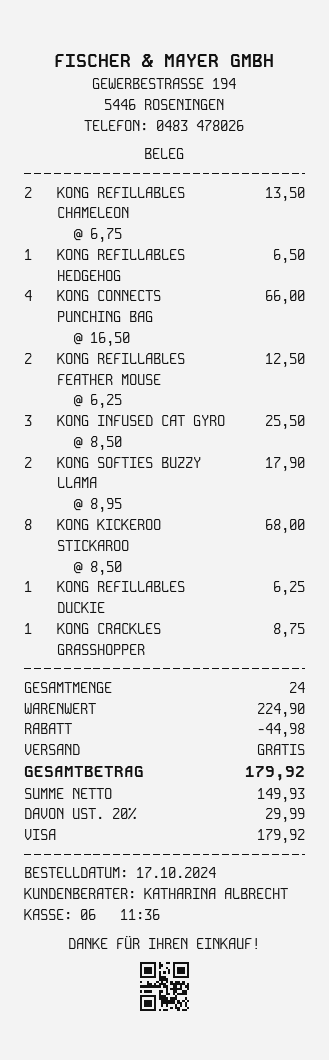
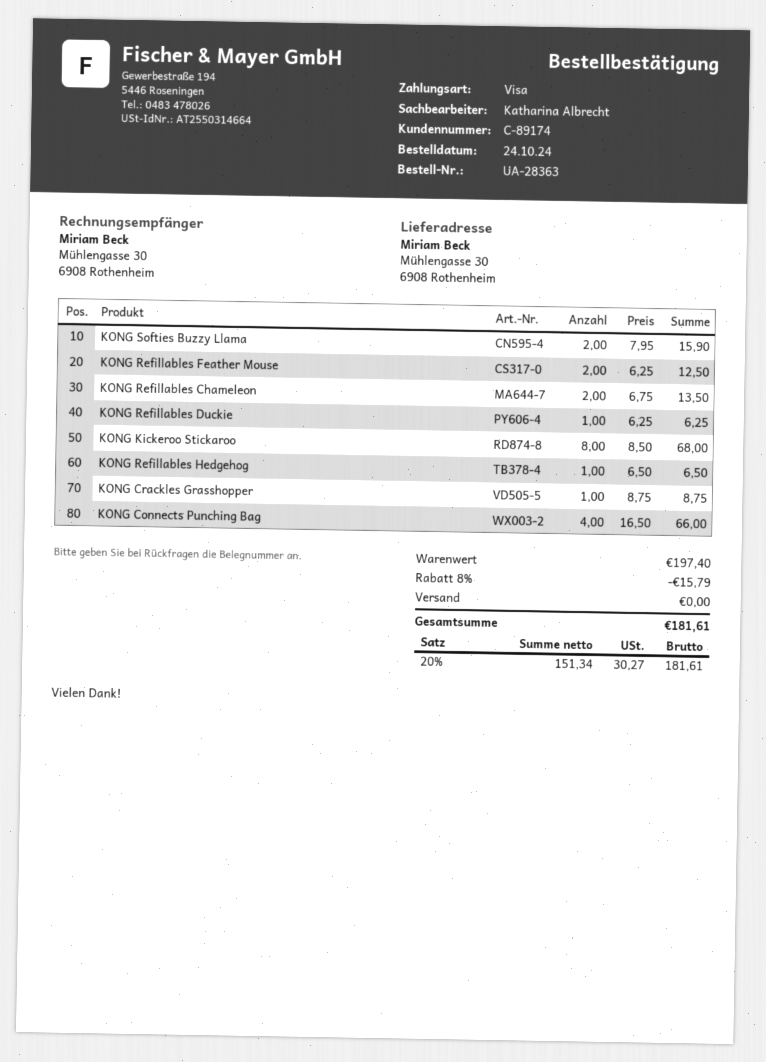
order date: 2024-10-17 -> 2024-10-24
KONG INFUSED CAT GYRO: 3 x 8.50 = 25.50 -> none
KONG SOFTIES BUZZY LLAMA: 2 x 8.95 = 17.90 -> 2 x 7.95 = 15.90
subtotal: 224.90 -> 197.40
discount: 44.98 -> 15.79
net: 149.93 -> 151.34
tax: 20% = 29.99 -> 20% = 30.27
total: 179.92 -> 181.61

